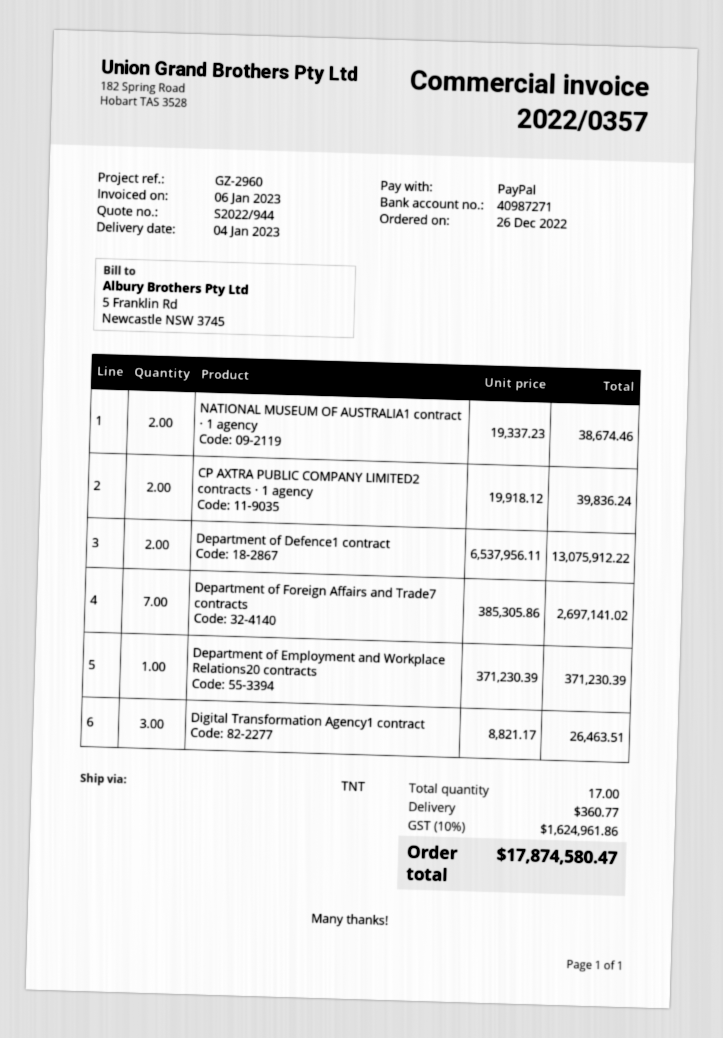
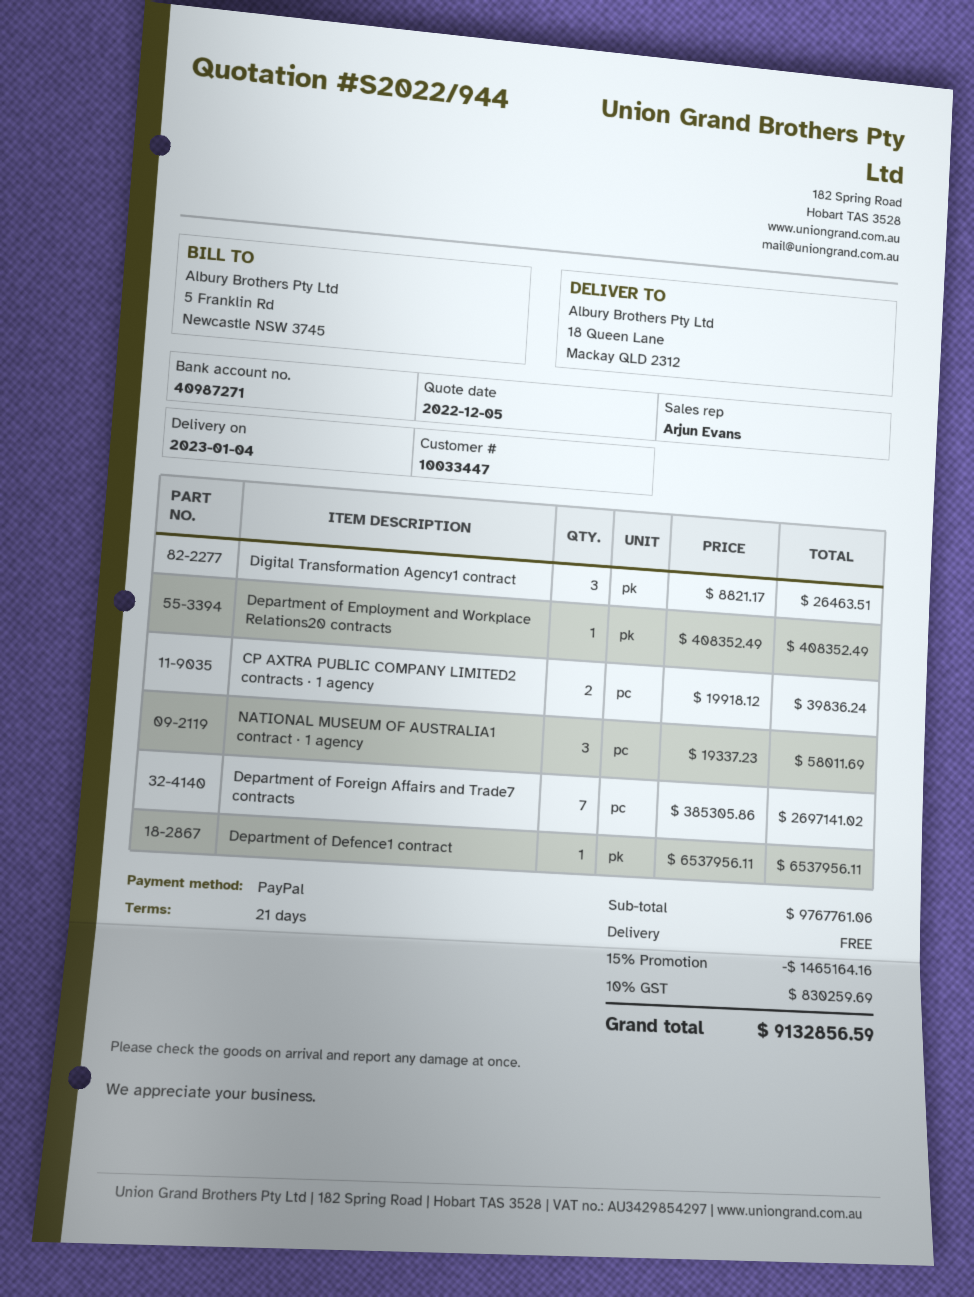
NATIONAL MUSEUM OF AUSTRALIA1 contract · 1 agency: 2 x 19337.23 = 38674.46 -> 3 x 19337.23 = 58011.69
Department of Defence1 contract: 2 x 6537956.11 = 13075912.22 -> 1 x 6537956.11 = 6537956.11
Department of Employment and Workplace Relations20 contracts: 1 x 371230.39 = 371230.39 -> 1 x 408352.49 = 408352.49
discount: none -> 15% = 1465164.16
shipping: 360.77 -> 0.00
tax: 10% = 1624961.86 -> 10% = 830259.69
total: 17874580.47 -> 9132856.59

